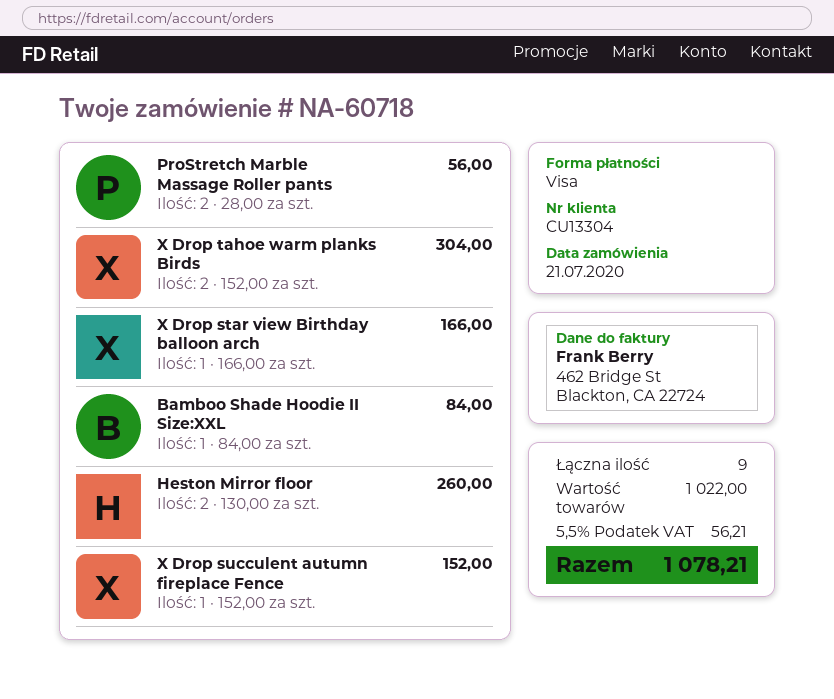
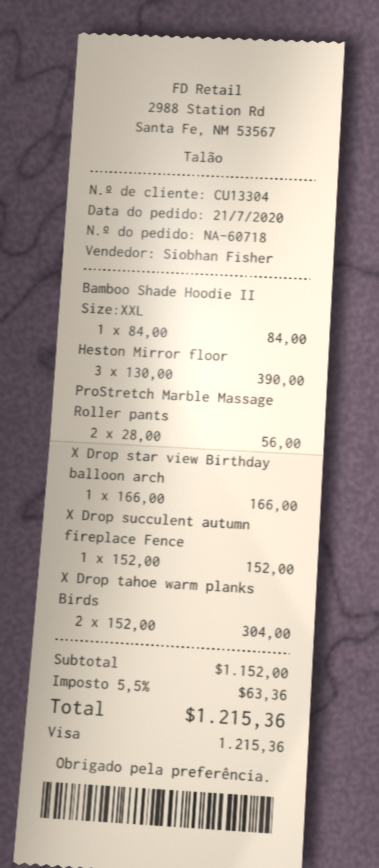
Heston Mirror floor: 2 x 130.00 = 260.00 -> 3 x 130.00 = 390.00
subtotal: 1022.00 -> 1152.00
tax: 5.5% = 56.21 -> 5.5% = 63.36
total: 1078.21 -> 1215.36

